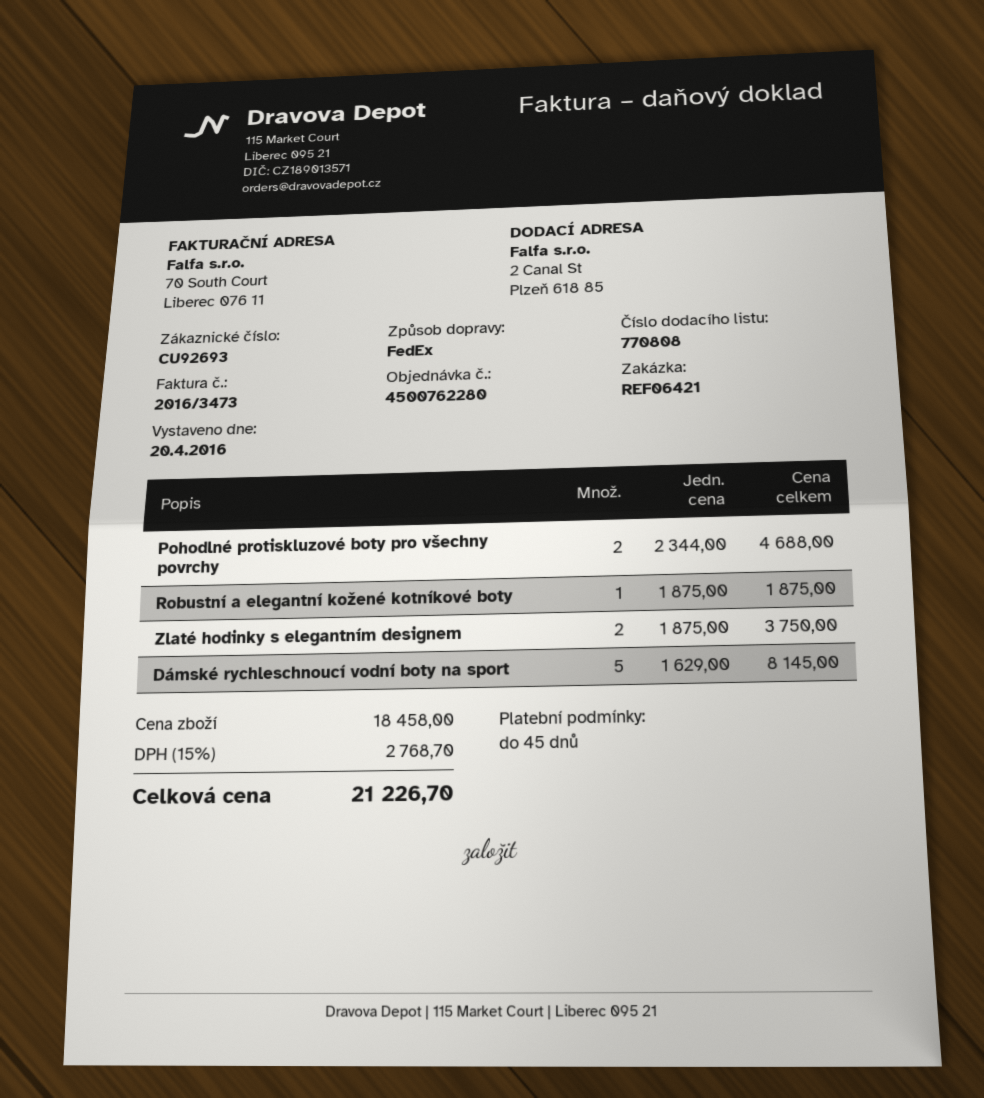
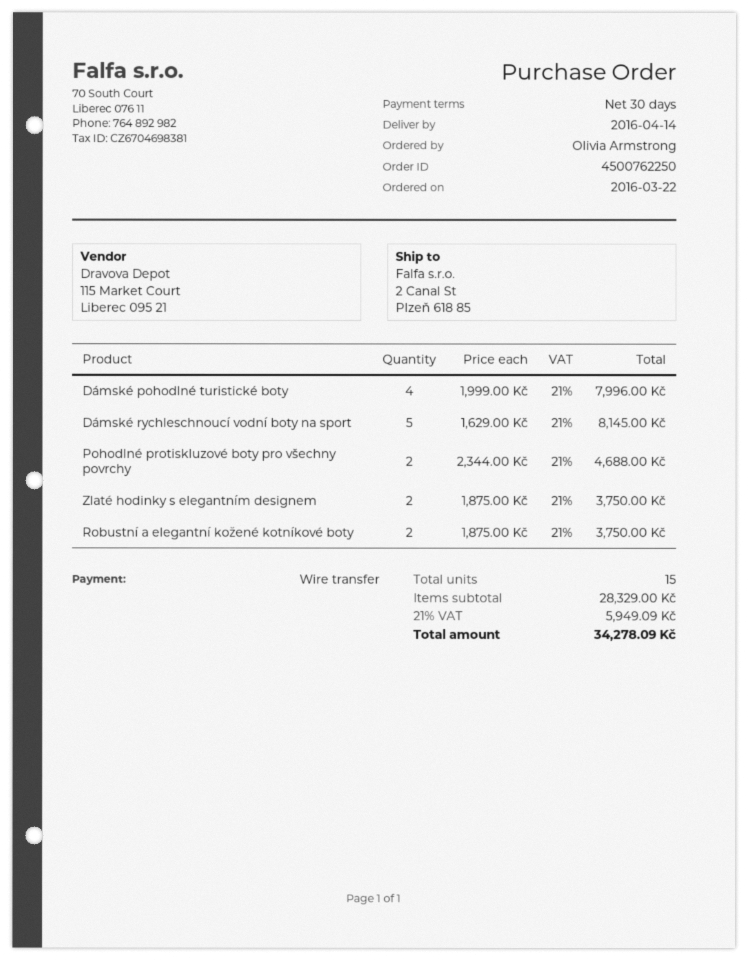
order number: 4500762280 -> 4500762250
payment terms: 45 days -> 30 days
Robustní a elegantní kožené kotníkové boty: 1 x 1875.00 = 1875.00 -> 2 x 1875.00 = 3750.00
Dámské pohodlné turistické boty: none -> 4 x 1999.00 = 7996.00
subtotal: 18458.00 -> 28329.00
tax: 15% = 2768.70 -> 21% = 5949.09
total: 21226.70 -> 34278.09

